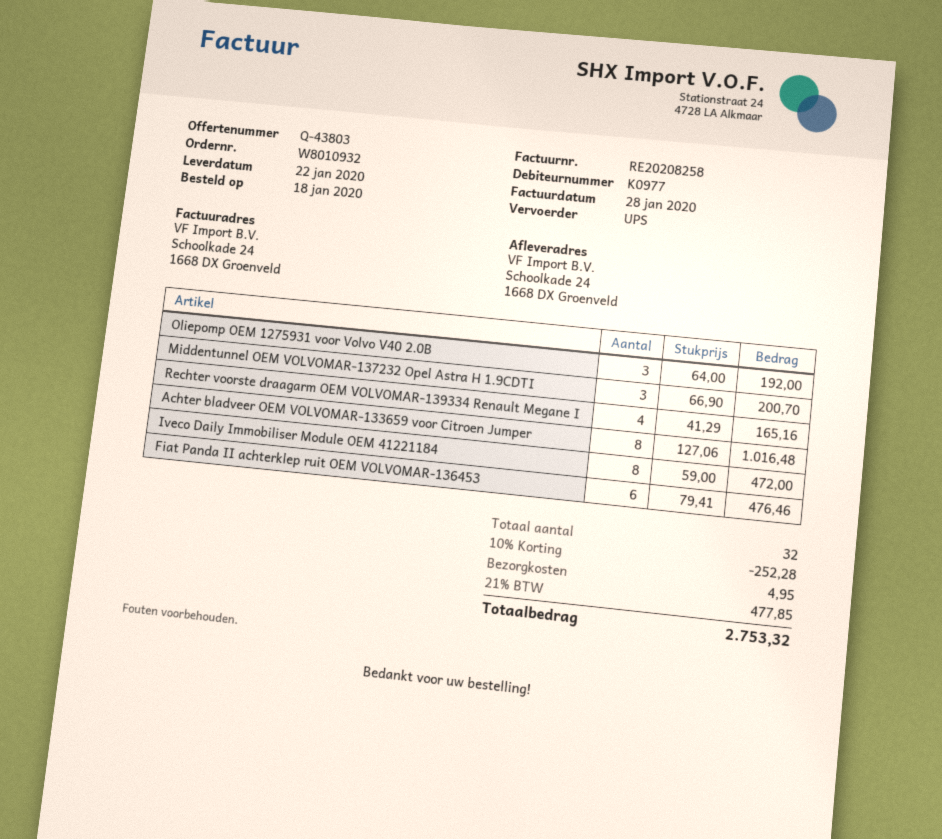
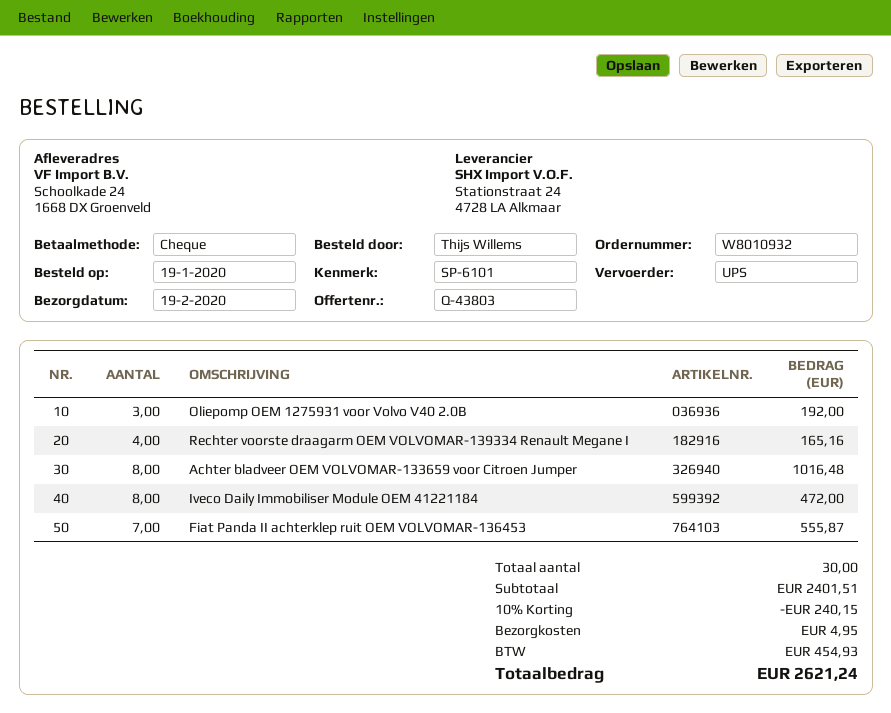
order date: 2020-01-18 -> 2020-01-19
delivery date: 2020-01-22 -> 2020-02-19
Middentunnel OEM VOLVOMAR-137232 Opel Astra H 1.9CDTI: 3 for 200.70 -> none
Fiat Panda II achterklep ruit OEM VOLVOMAR-136453: 6 for 476.46 -> 7 for 555.87
total quantity: 32 -> 30
discount: 10% = 252.28 -> 10% = 240.15
tax: 477.85 -> 454.93
total: 2753.32 -> 2621.24

